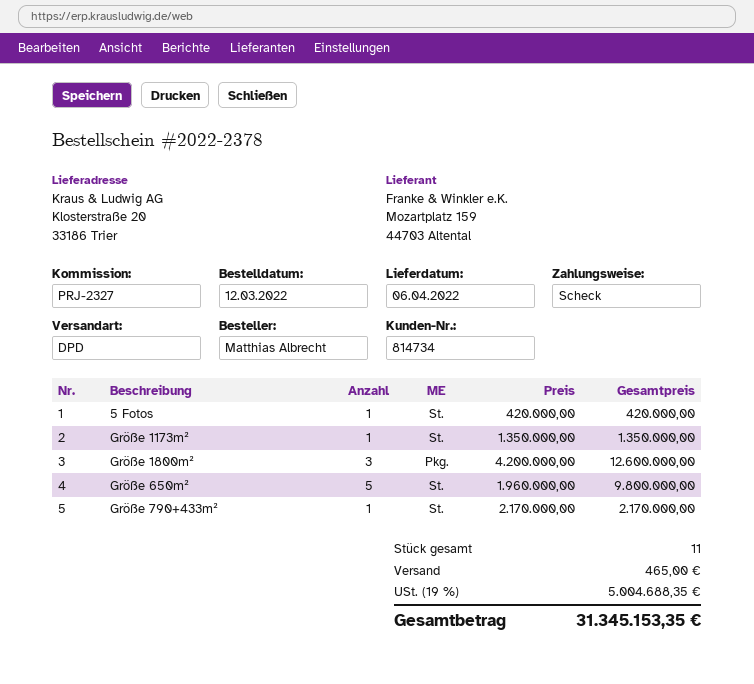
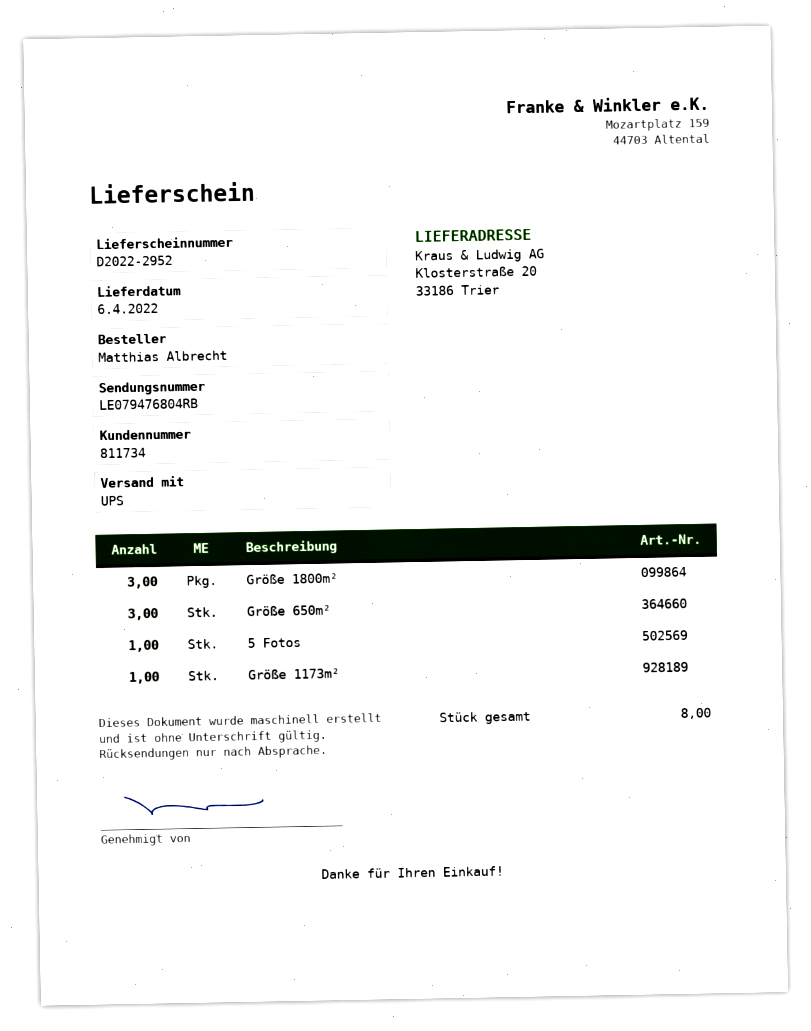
customer number: 814734 -> 811734
shipping method: DPD -> UPS
Größe 650m²: 5 -> 3
Größe 790+433m²: 1 -> none
total quantity: 11 -> 8

